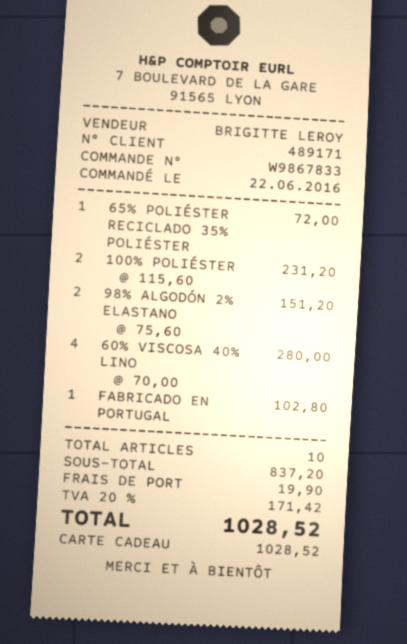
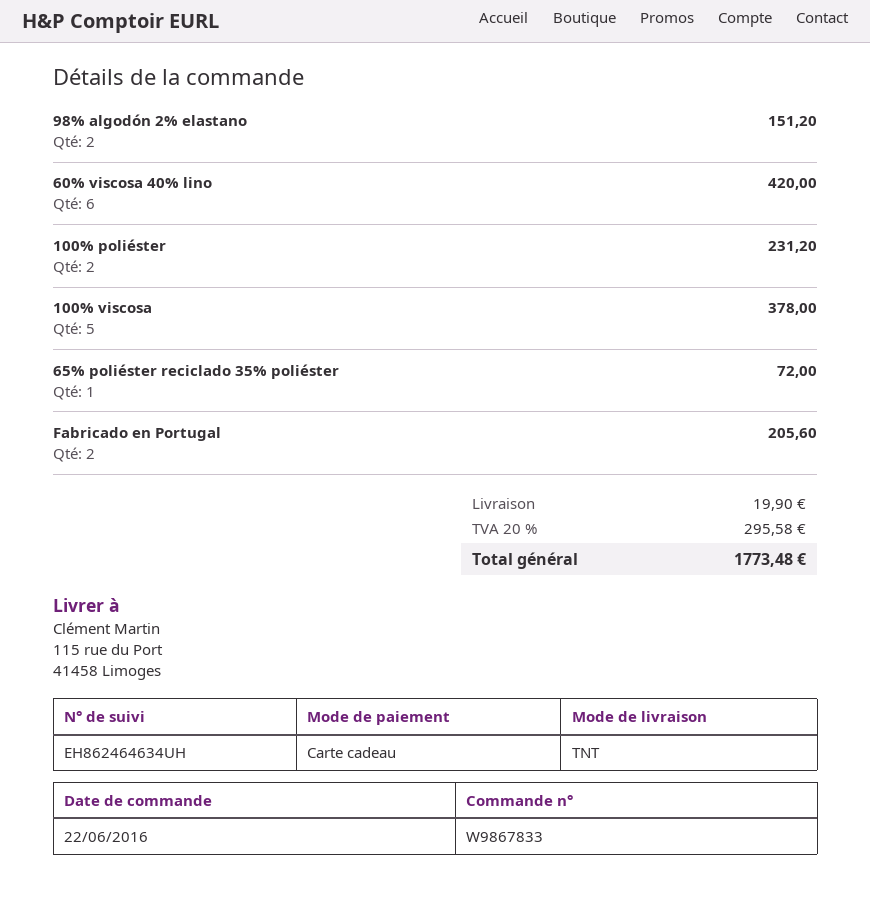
60% VISCOSA 40% LINO: 4 for 280.00 -> 6 for 420.00
FABRICADO EN PORTUGAL: 1 for 102.80 -> 2 for 205.60
100% viscosa: none -> 5 for 378.00
tax: 20% = 171.42 -> 20% = 295.58
total: 1028.52 -> 1773.48

